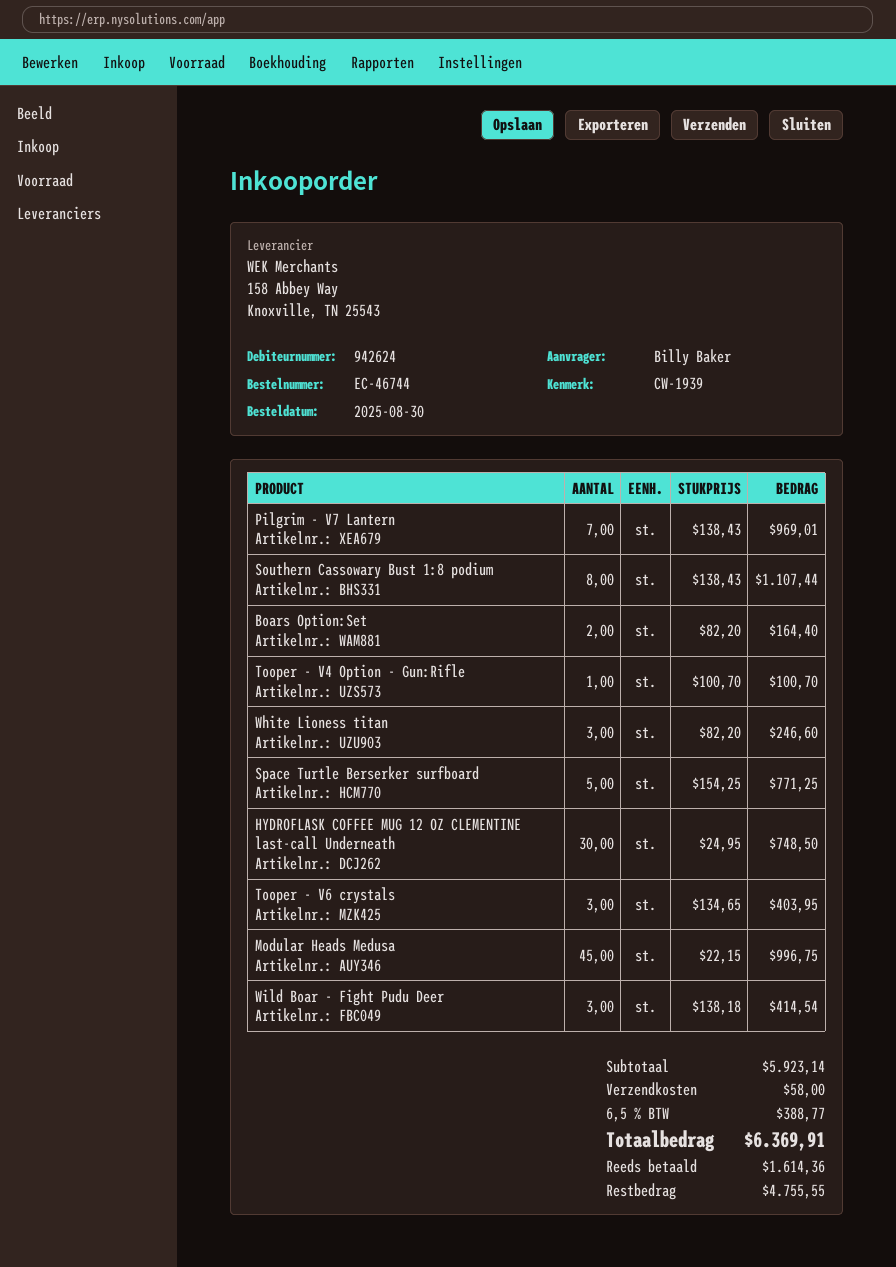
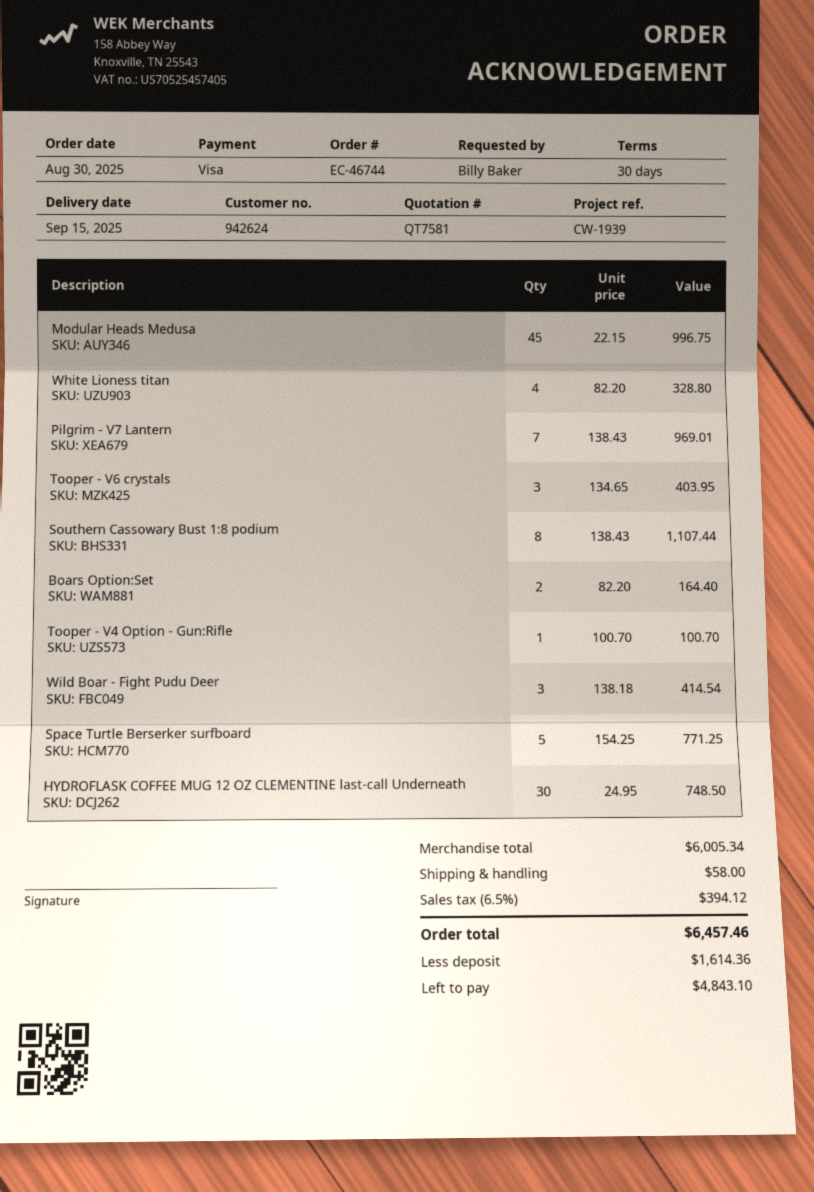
White Lioness titan: 3 x 82.20 = 246.60 -> 4 x 82.20 = 328.80
subtotal: 5923.14 -> 6005.34
tax: 6.5% = 388.77 -> 6.5% = 394.12
total: 6369.91 -> 6457.46
balance: 4755.55 -> 4843.10

